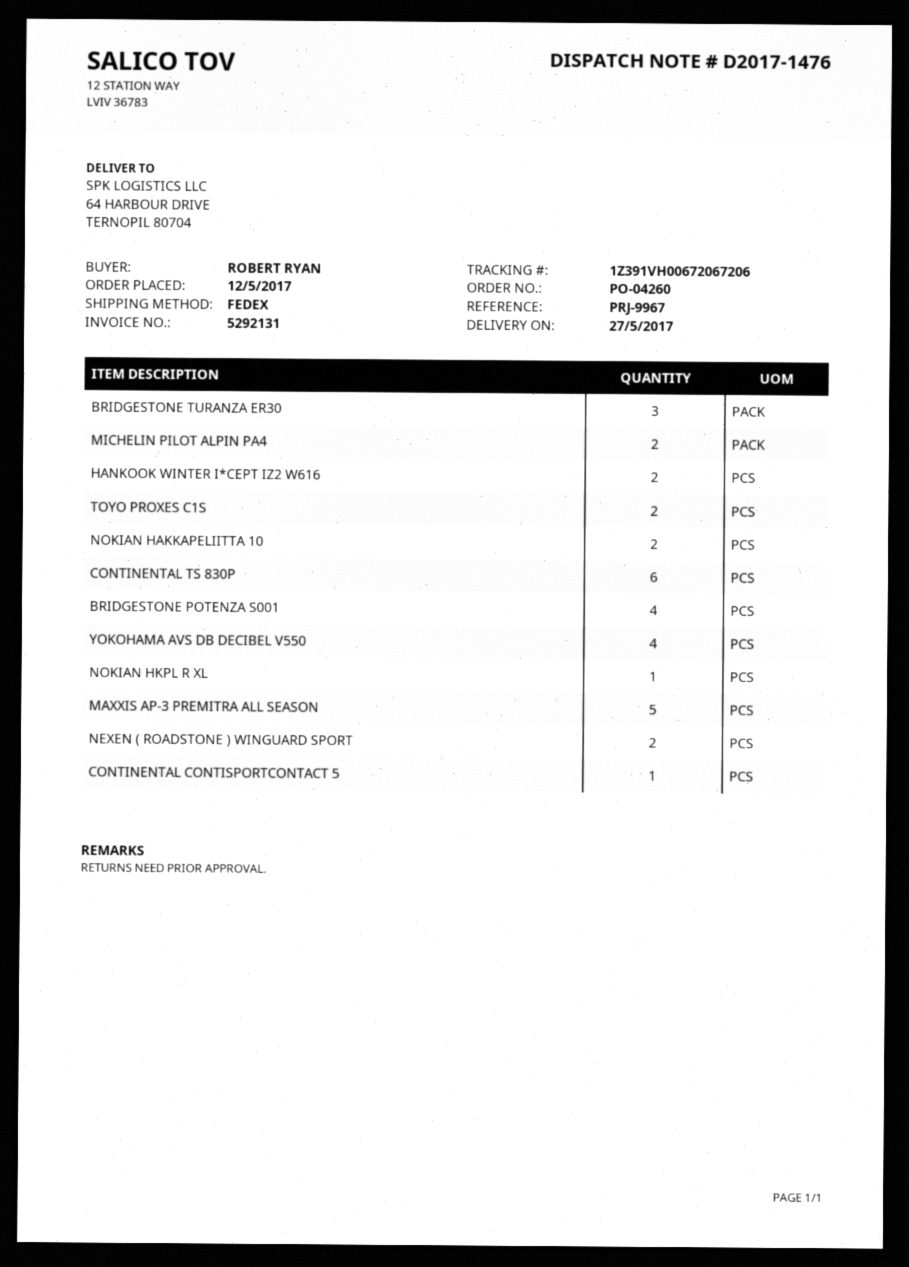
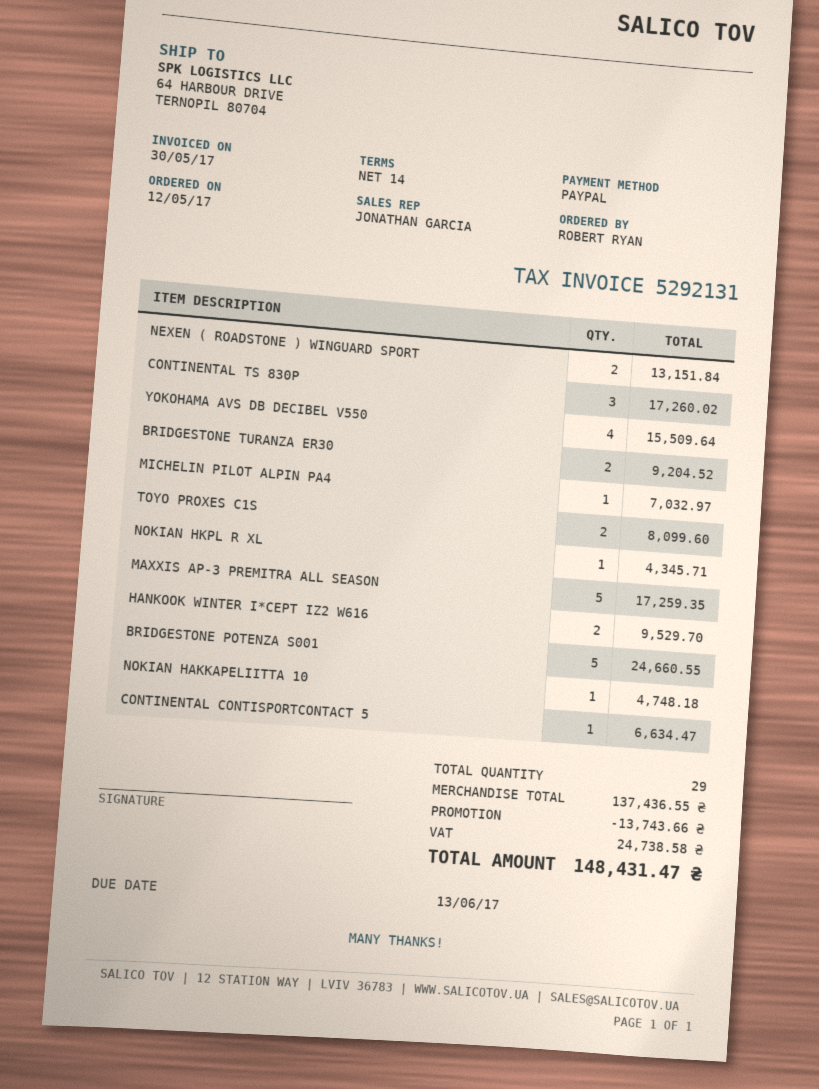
BRIDGESTONE TURANZA ER30: 3 -> 2
MICHELIN PILOT ALPIN PA4: 2 -> 1
NOKIAN HAKKAPELIITTA 10: 2 -> 1
CONTINENTAL TS 830P: 6 -> 3
BRIDGESTONE POTENZA S001: 4 -> 5

